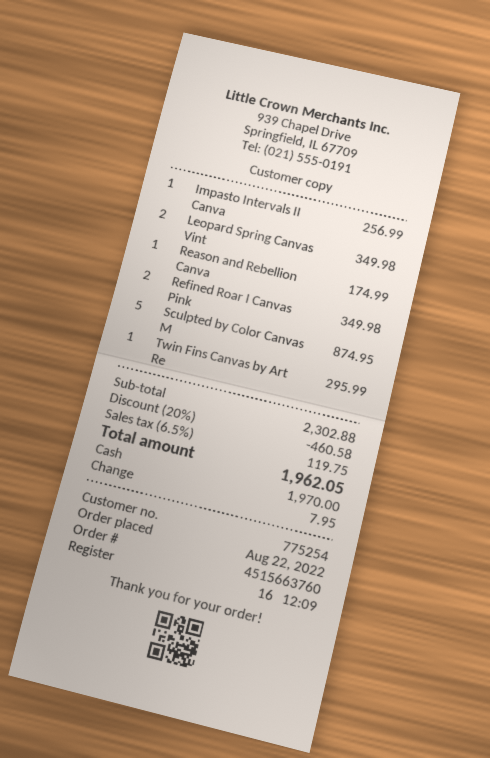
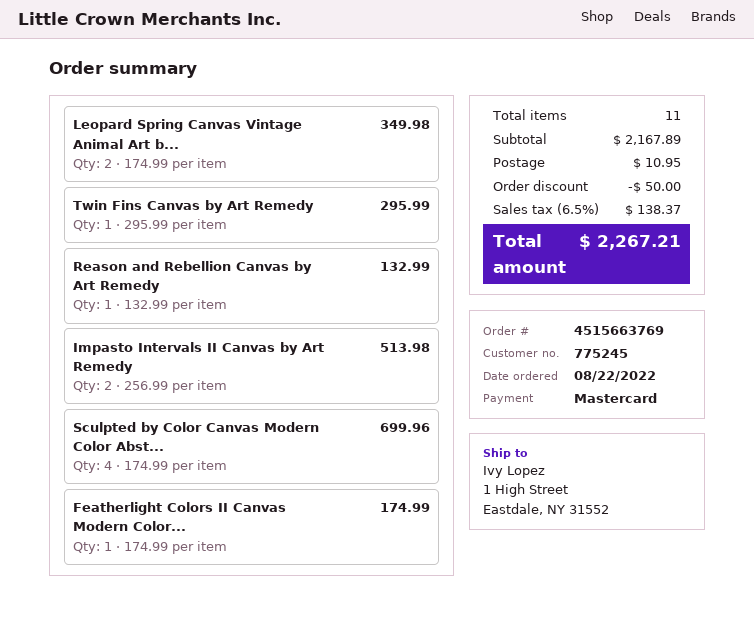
order number: 4515663760 -> 4515663769
customer number: 775254 -> 775245
payment method: cash -> Mastercard
Impasto Intervals II Canva: 1 for 256.99 -> 2 for 513.98
Reason and Rebellion Canva: 1 for 174.99 -> 1 for 132.99
Refined Roar I Canvas Pink: 2 for 349.98 -> none
Sculpted by Color Canvas M: 5 for 874.95 -> 4 for 699.96
Featherlight Colors II Canvas Modern Color...: none -> 1 for 174.99
subtotal: 2302.88 -> 2167.89
discount: 460.58 -> 50.00
shipping: none -> 10.95
tax: 6.5% = 119.75 -> 6.5% = 138.37
total: 1962.05 -> 2267.21

